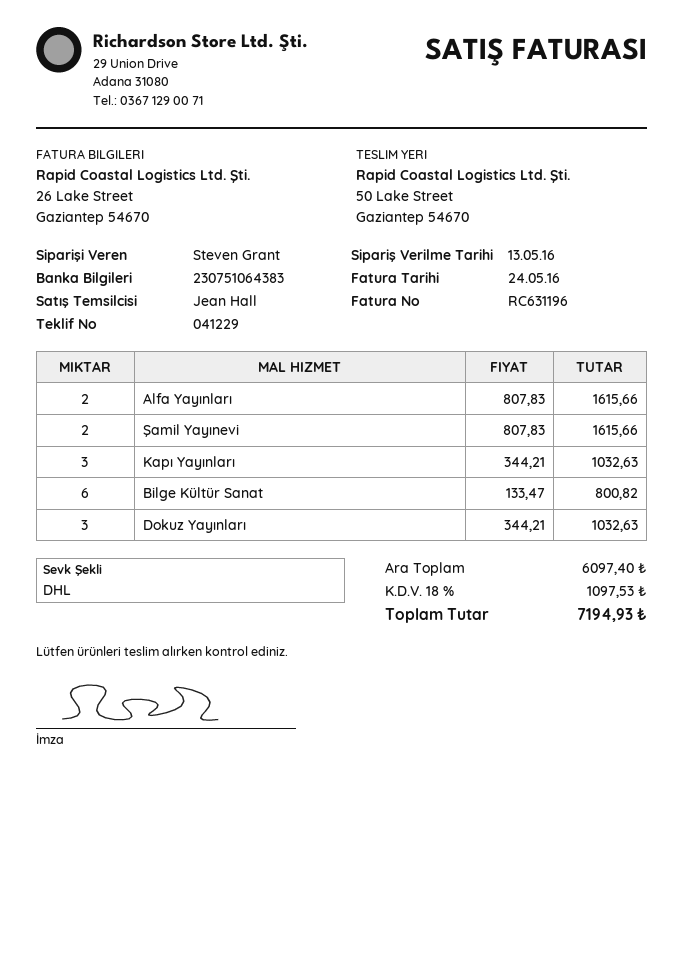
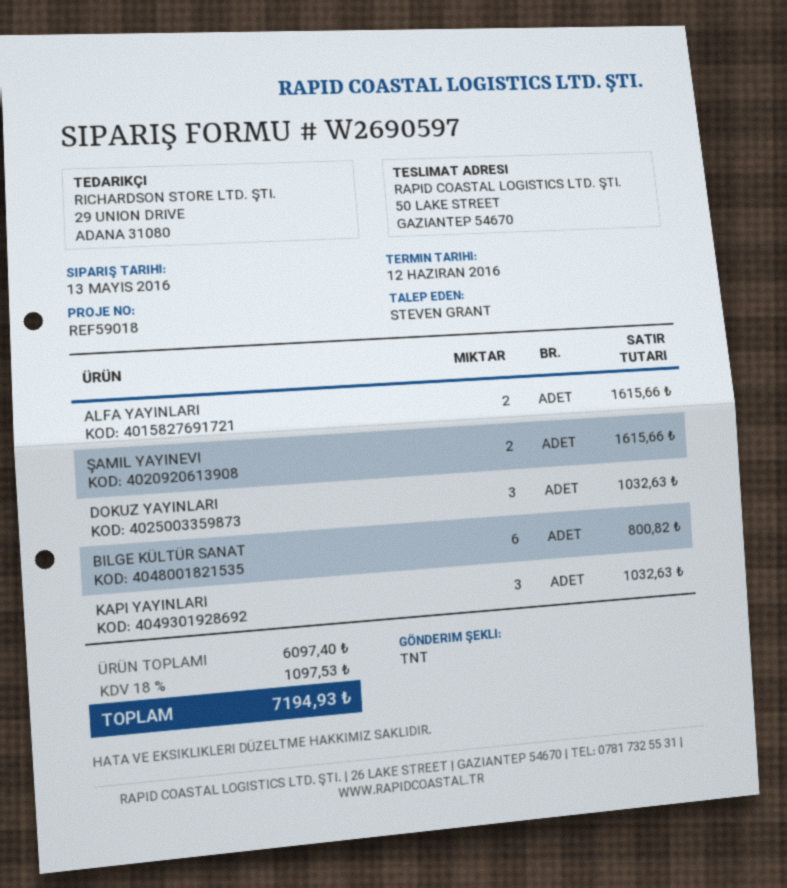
shipping method: DHL -> TNT

